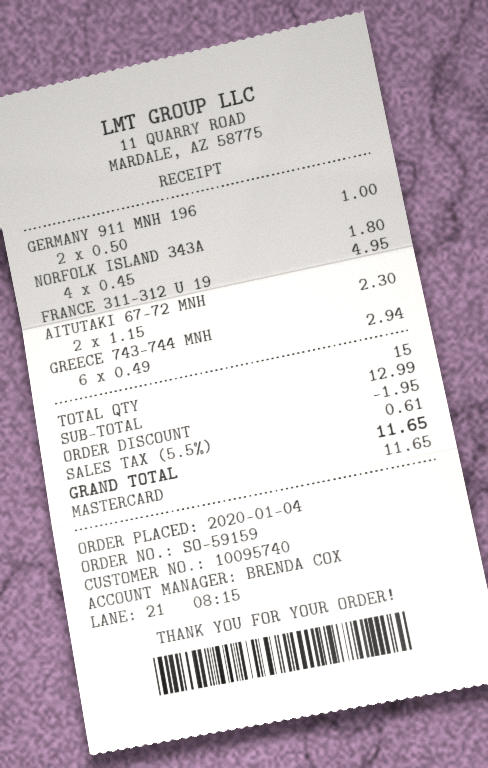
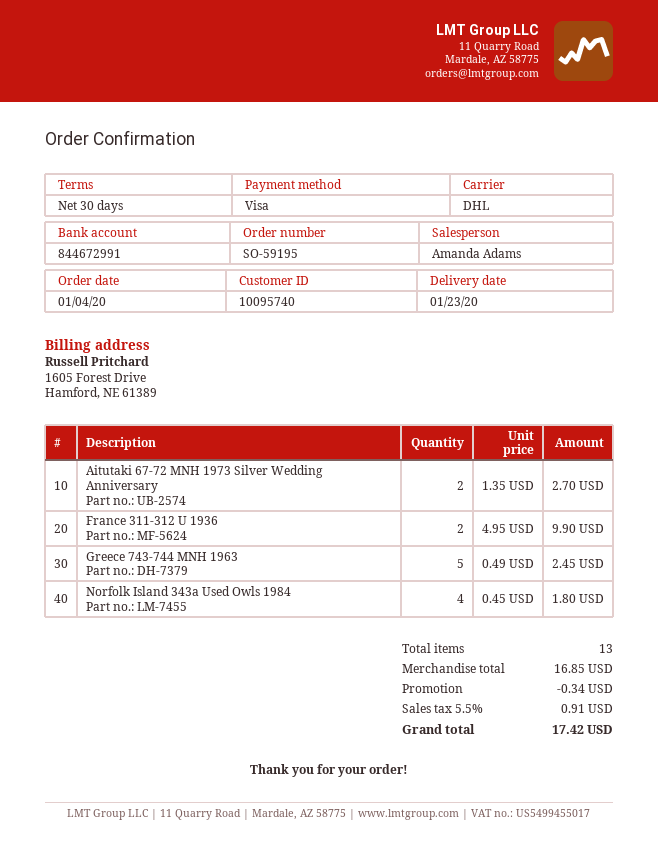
order number: SO-59159 -> SO-59195
sales rep: BRENDA COX -> Amanda Adams
payment method: Mastercard -> Visa
GERMANY 911 MNH 196: 2 x 0.50 = 1.00 -> none
FRANCE 311-312 U 19: 1 x 4.95 = 4.95 -> 2 x 4.95 = 9.90
AITUTAKI 67-72 MNH: 2 x 1.15 = 2.30 -> 2 x 1.35 = 2.70
GREECE 743-744 MNH: 6 x 0.49 = 2.94 -> 5 x 0.49 = 2.45
total quantity: 15 -> 13
subtotal: 12.99 -> 16.85
discount: 1.95 -> 0.34
tax: 5.5% = 0.61 -> 5.5% = 0.91
total: 11.65 -> 17.42

